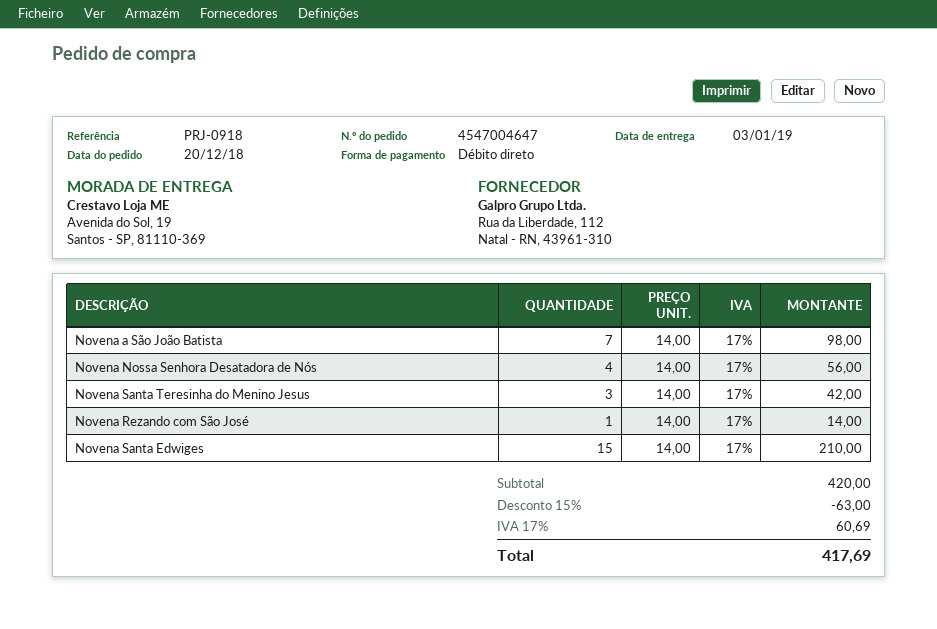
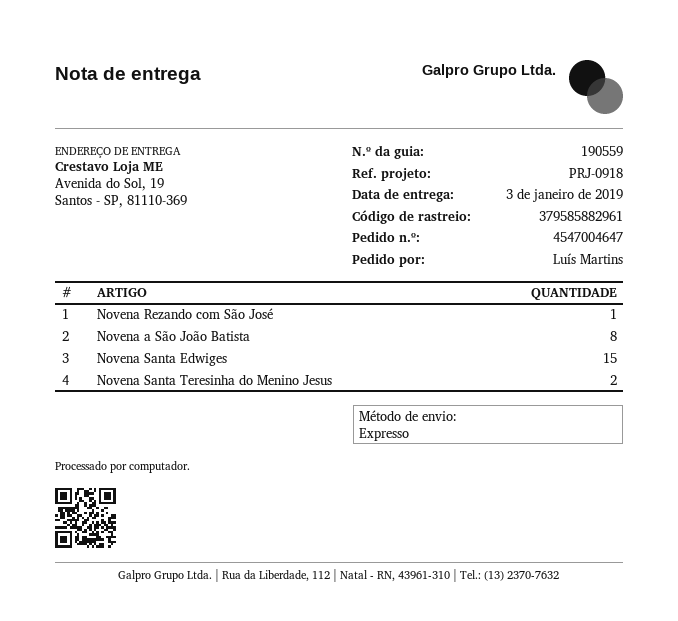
Novena a São João Batista: 7 -> 8
Novena Nossa Senhora Desatadora de Nós: 4 -> none
Novena Santa Teresinha do Menino Jesus: 3 -> 2

